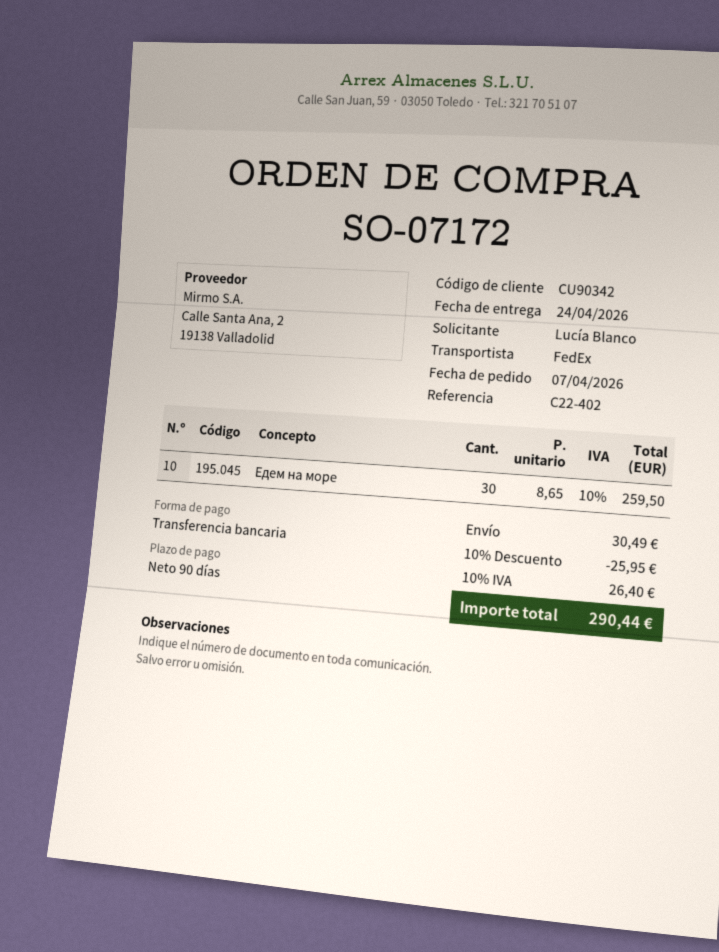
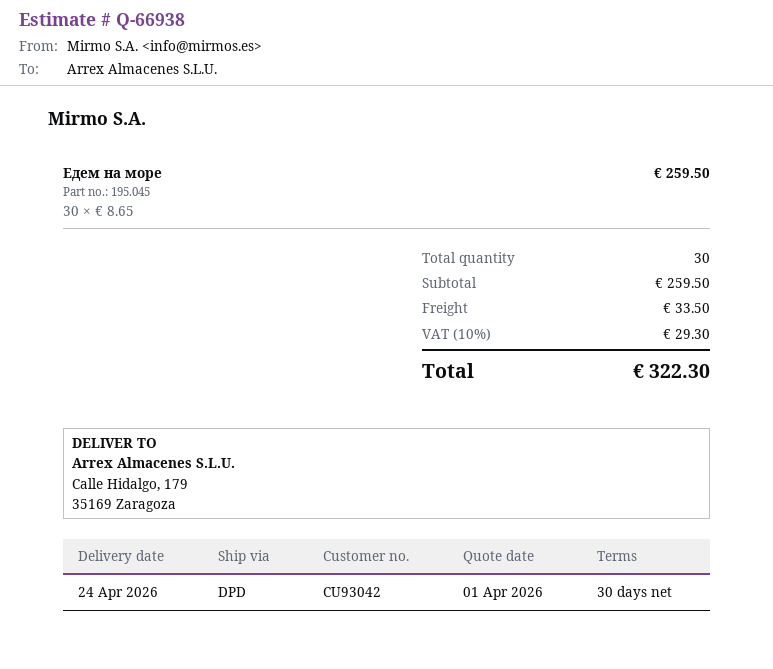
payment terms: 90 days -> 30 days
customer number: CU90342 -> CU93042
shipping method: FedEx -> DPD
discount: 10% = 25.95 -> none
shipping: 30.49 -> 33.50
tax: 10% = 26.40 -> 10% = 29.30
total: 290.44 -> 322.30

